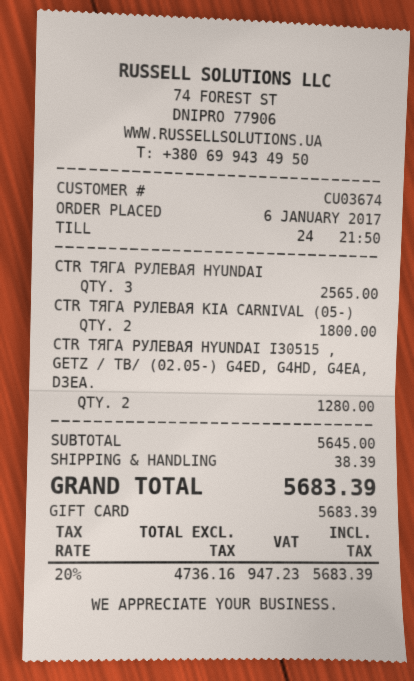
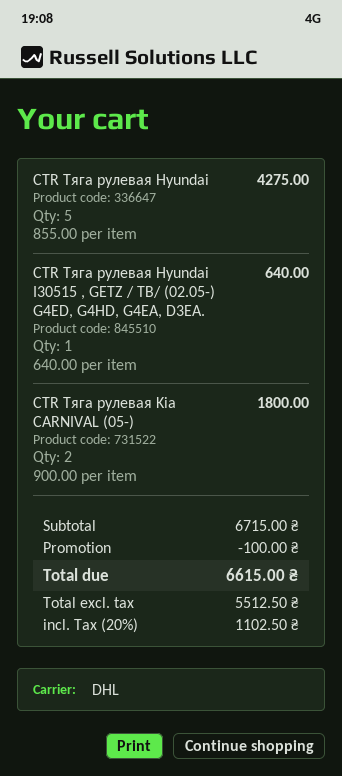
CTR ТЯГА РУЛЕВАЯ HYUNDAI: 3 for 2565.00 -> 5 for 4275.00
CTR ТЯГА РУЛЕВАЯ HYUNDAI I30515 , GETZ / TB/ (02.05-) G4ED, G4HD, G4EA, D3EA.: 2 for 1280.00 -> 1 for 640.00
subtotal: 5645.00 -> 6715.00
discount: none -> 100.00
shipping: 38.39 -> none
net: 4736.16 -> 5512.50
tax: 20% = 947.23 -> 20% = 1102.50
total: 5683.39 -> 6615.00

